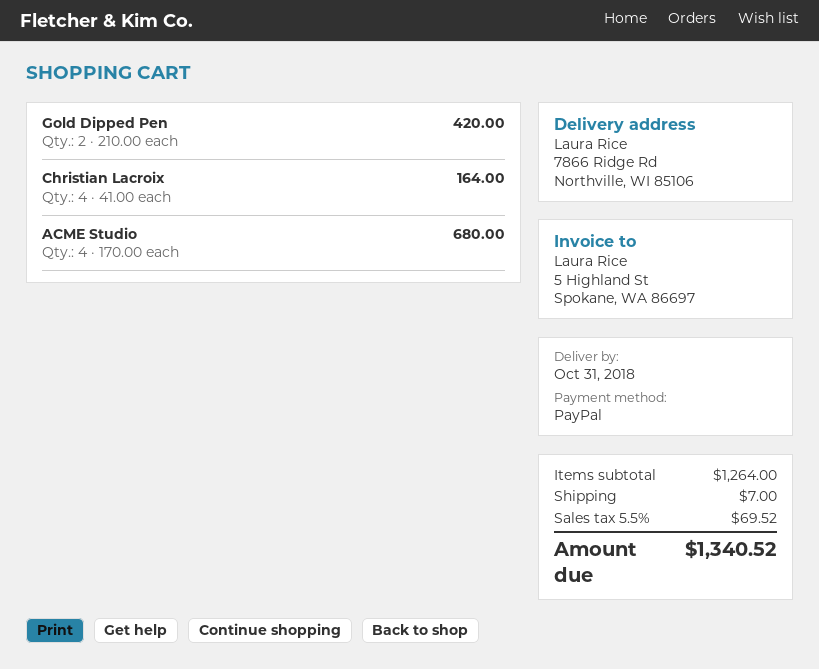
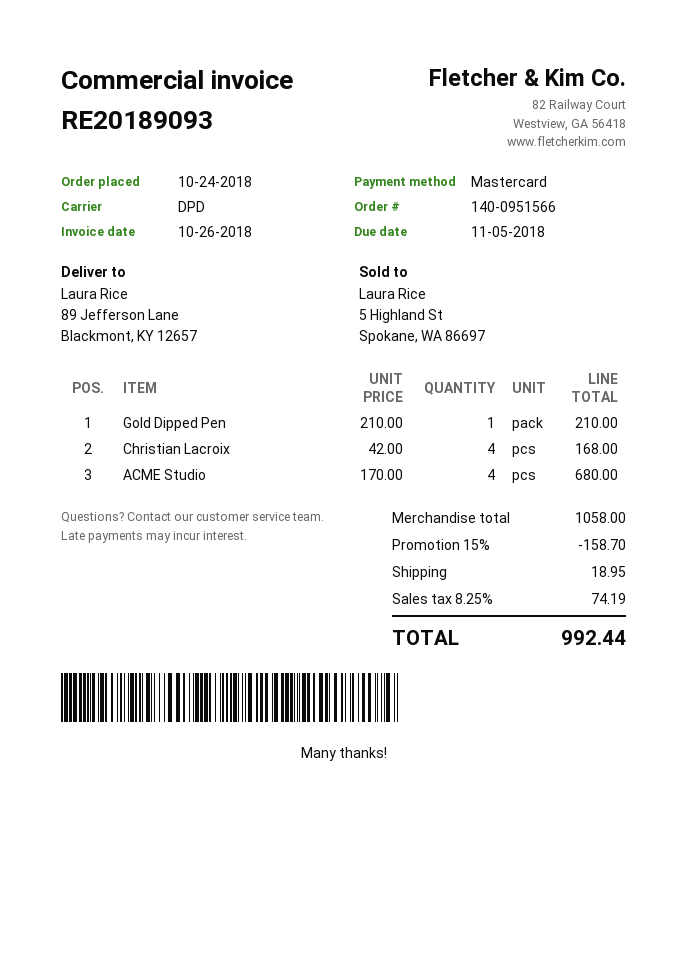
payment method: PayPal -> Mastercard
ship to: 7866 Ridge Rd, Northville, WI 85106 -> 89 Jefferson Lane, Blackmont, KY 12657
Gold Dipped Pen: 2 x 210.00 = 420.00 -> 1 x 210.00 = 210.00
Christian Lacroix: 4 x 41.00 = 164.00 -> 4 x 42.00 = 168.00
subtotal: 1264.00 -> 1058.00
discount: none -> 15% = 158.70
shipping: 7.00 -> 18.95
tax: 5.5% = 69.52 -> 8.25% = 74.19
total: 1340.52 -> 992.44

